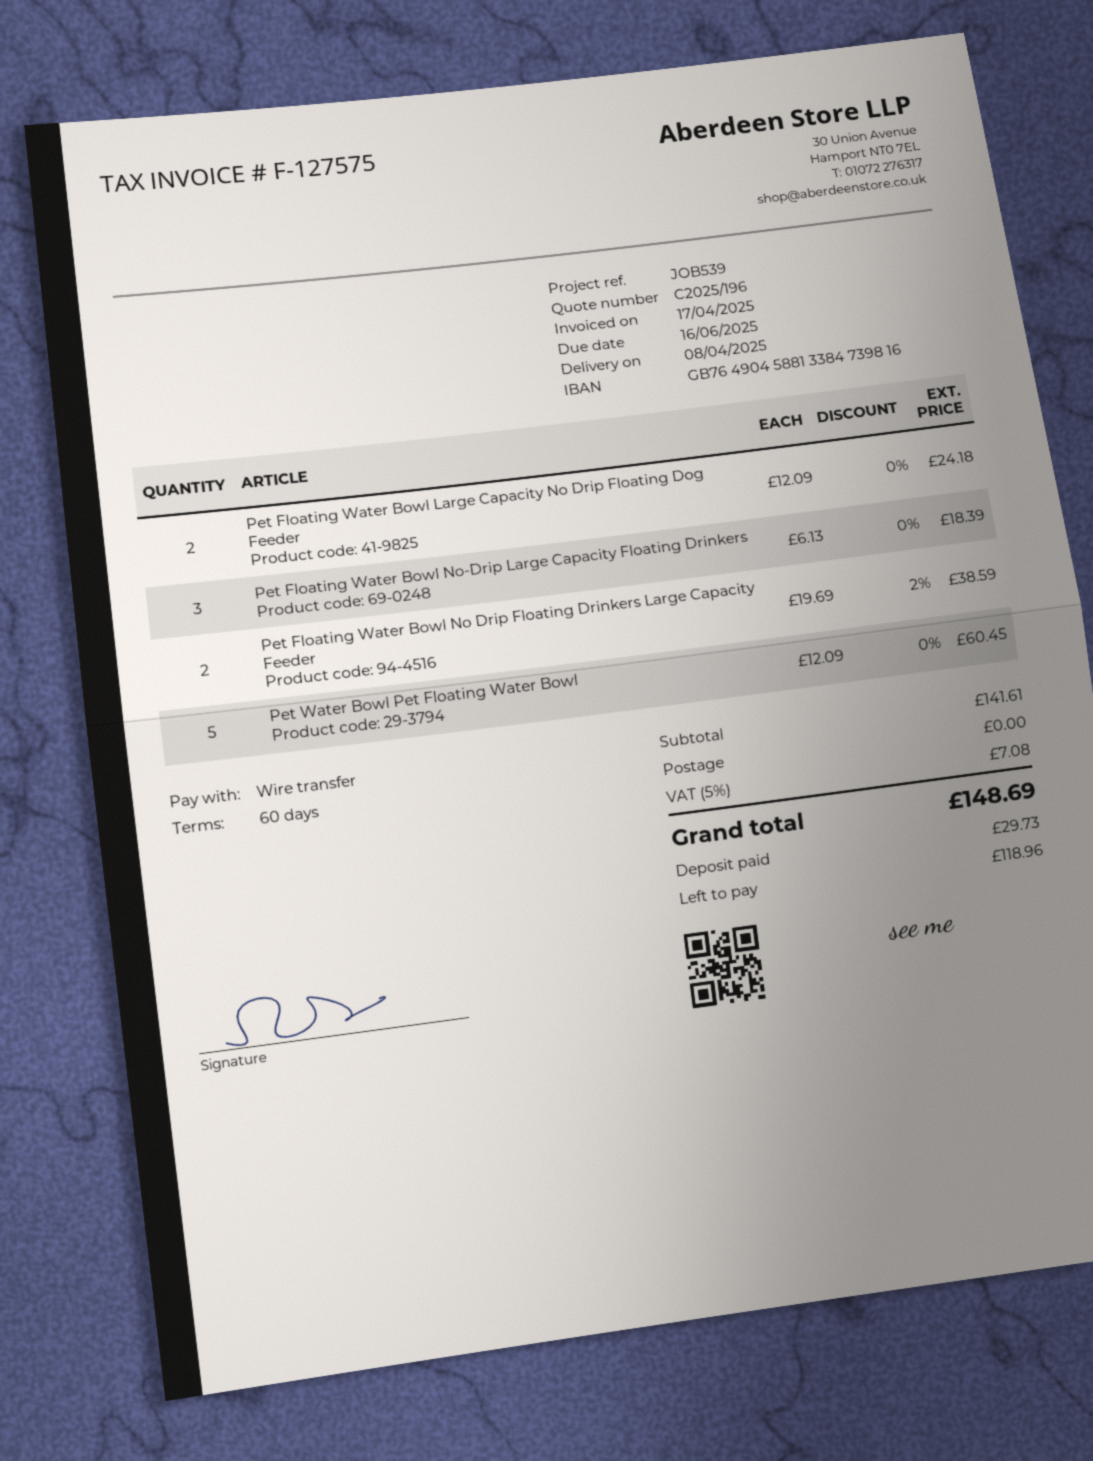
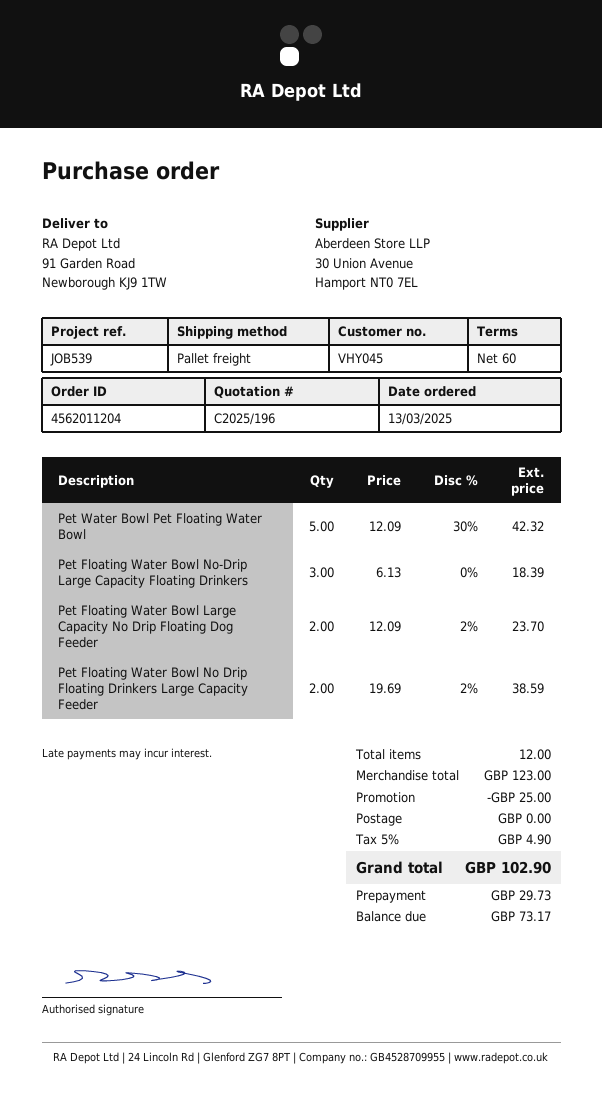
Pet Floating Water Bowl Large Capacity No Drip Floating Dog Feeder: 2 x 12.09 = 24.18 -> 2 x 12.09 - 2% = 23.70
Pet Water Bowl Pet Floating Water Bowl: 5 x 12.09 = 60.45 -> 5 x 12.09 - 30% = 42.32
subtotal: 141.61 -> 123.00
discount: none -> 25.00
tax: 5% = 7.08 -> 5% = 4.90
total: 148.69 -> 102.90
balance: 118.96 -> 73.17

